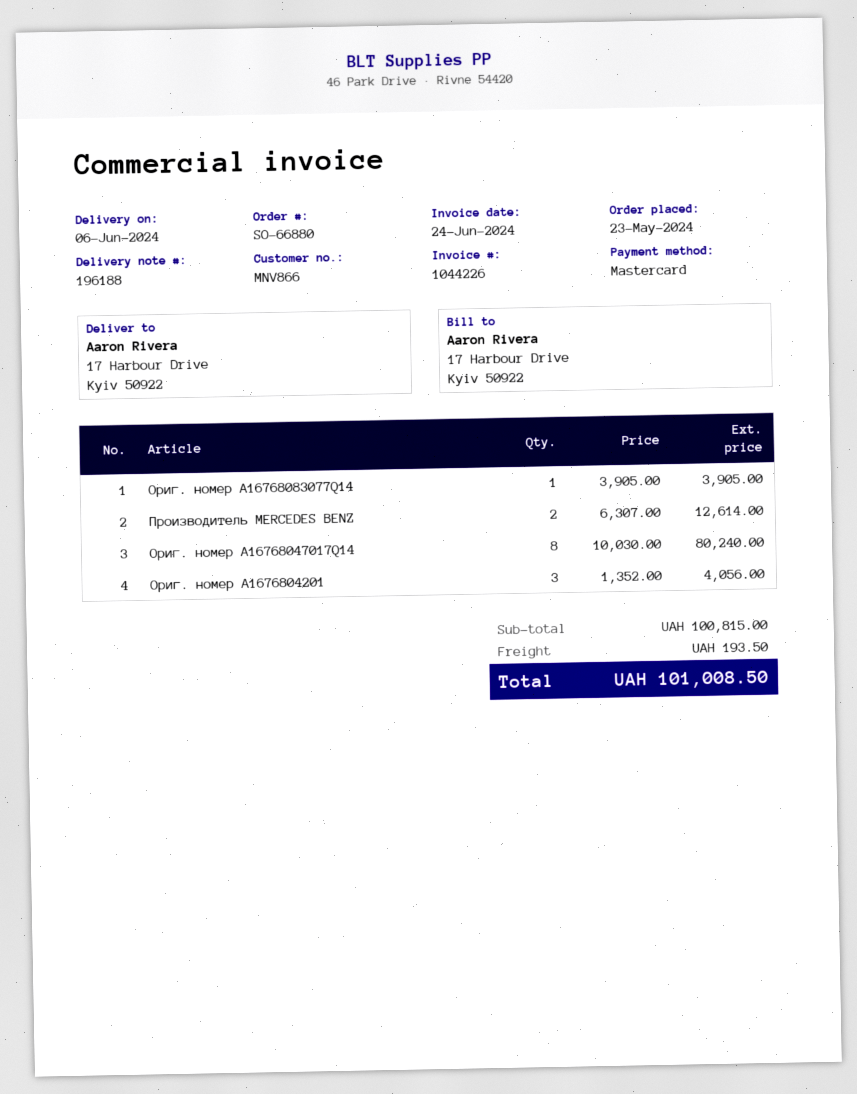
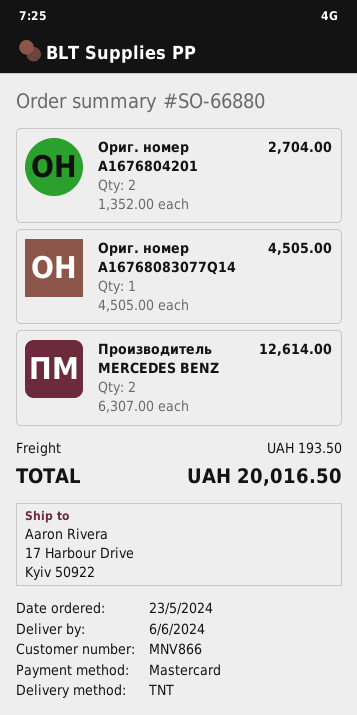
Ориг. номер A16768083077Q14: 1 x 3905.00 = 3905.00 -> 1 x 4505.00 = 4505.00
Ориг. номер A16768047017Q14: 8 x 10030.00 = 80240.00 -> none
Ориг. номер A1676804201: 3 x 1352.00 = 4056.00 -> 2 x 1352.00 = 2704.00
total: 101008.50 -> 20016.50

